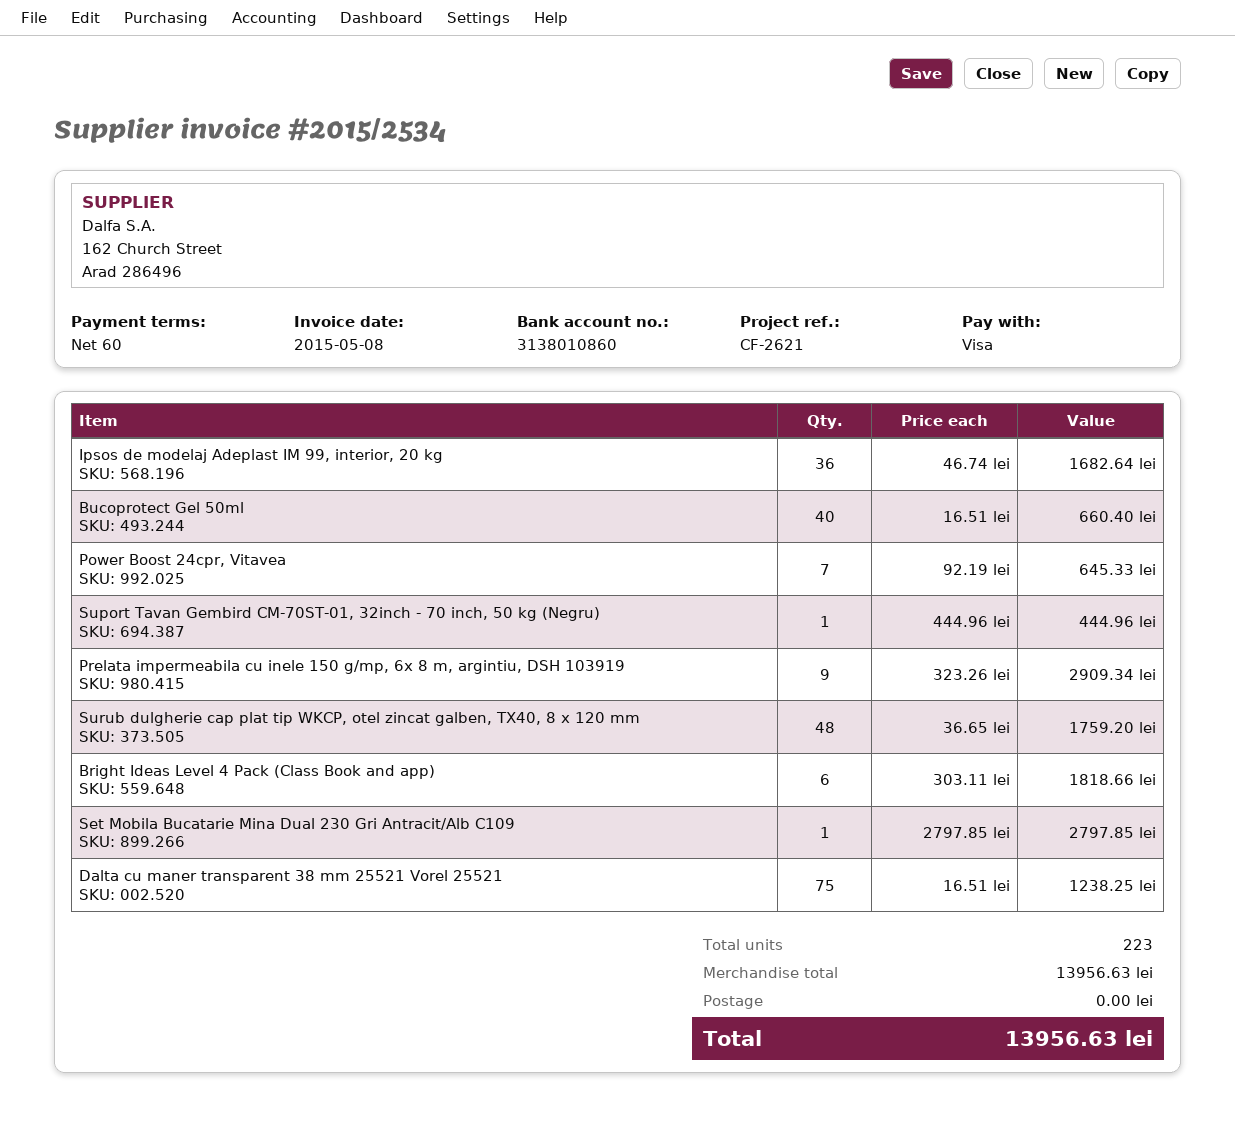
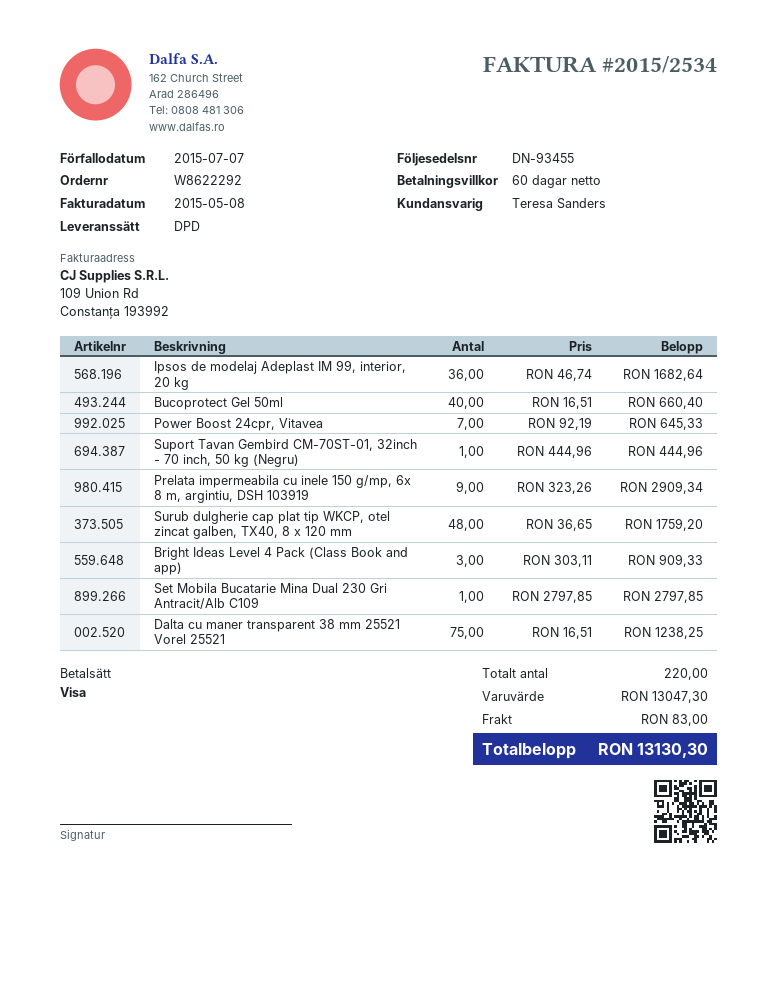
Bright Ideas Level 4 Pack (Class Book and app): 6 x 303.11 = 1818.66 -> 3 x 303.11 = 909.33
total quantity: 223 -> 220
subtotal: 13956.63 -> 13047.30
shipping: 0.00 -> 83.00
total: 13956.63 -> 13130.30

